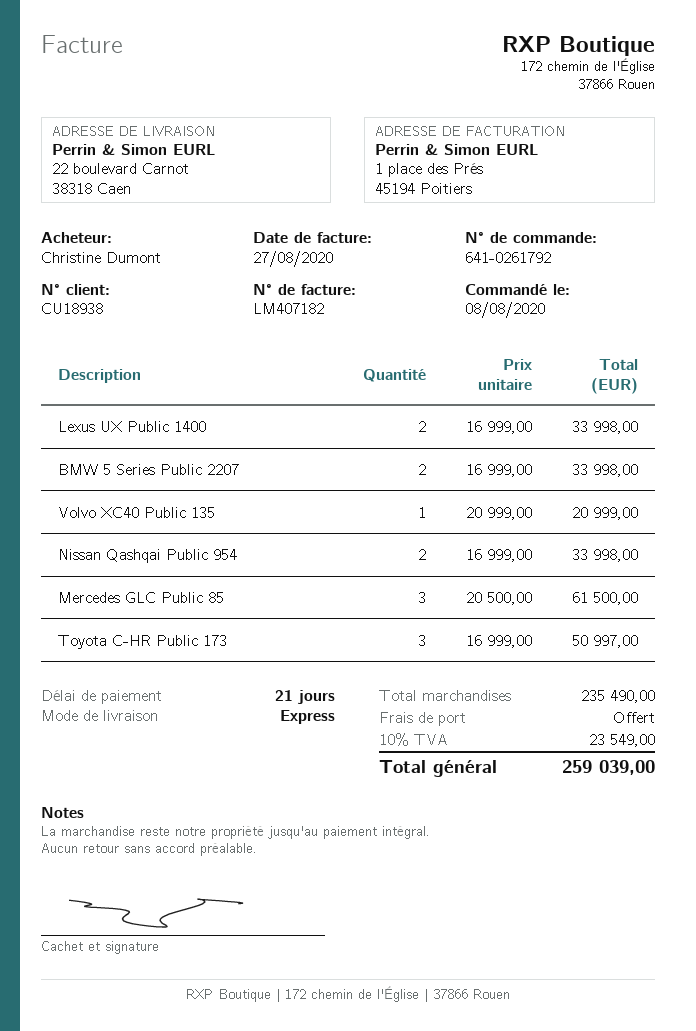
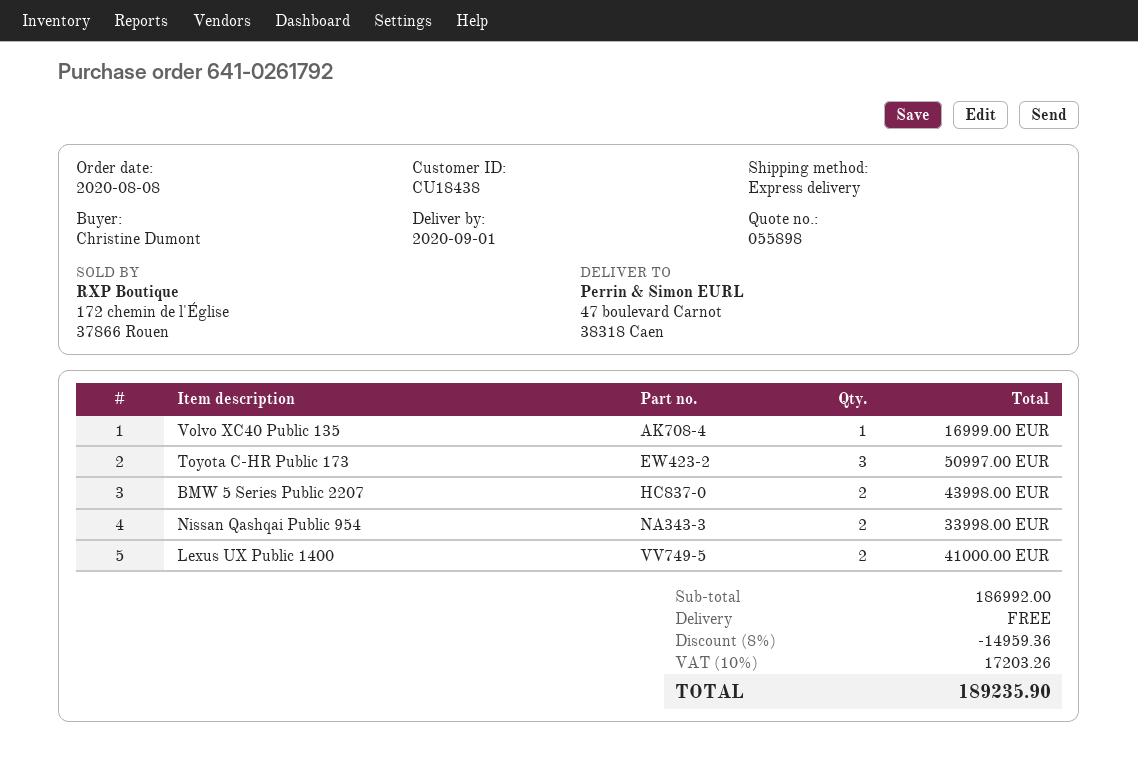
customer number: CU18938 -> CU18438
ship to: 22 boulevard Carnot, 38318 Caen -> 47 boulevard Carnot, 38318 Caen
Lexus UX Public 1400: 2 for 33998.00 -> 2 for 41000.00
BMW 5 Series Public 2207: 2 for 33998.00 -> 2 for 43998.00
Volvo XC40 Public 135: 1 for 20999.00 -> 1 for 16999.00
Mercedes GLC Public 85: 3 for 61500.00 -> none
subtotal: 235490.00 -> 186992.00
discount: none -> 8% = 14959.36
tax: 10% = 23549.00 -> 10% = 17203.26
total: 259039.00 -> 189235.90

